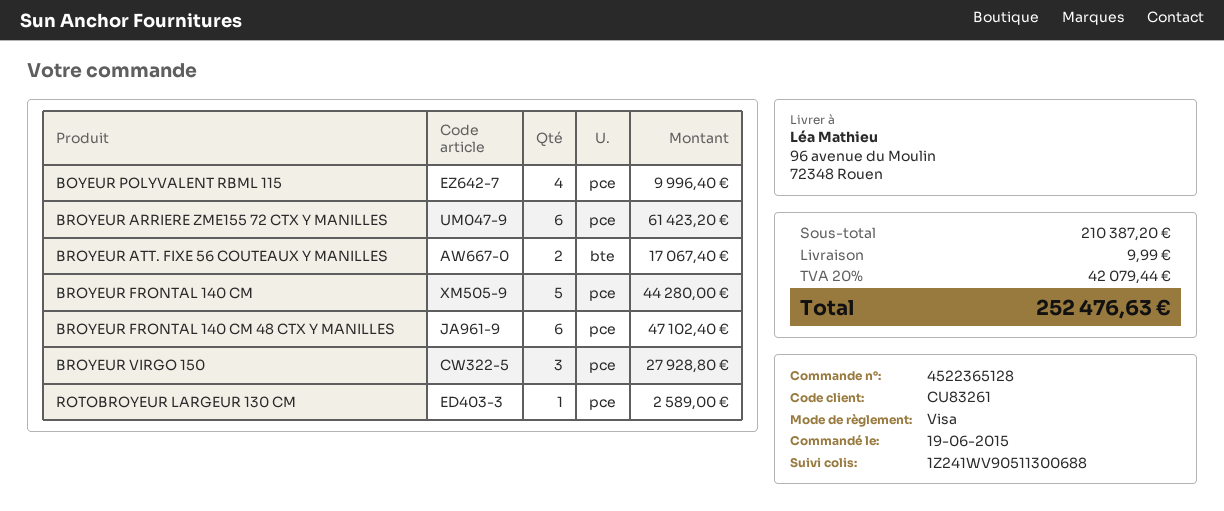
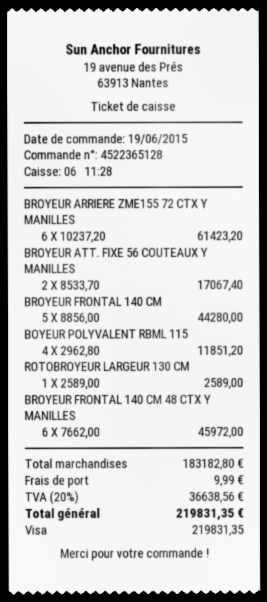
BOYEUR POLYVALENT RBML 115: 4 for 9996.40 -> 4 for 11851.20
BROYEUR FRONTAL 140 CM 48 CTX Y MANILLES: 6 for 47102.40 -> 6 for 45972.00
BROYEUR VIRGO 150: 3 for 27928.80 -> none
subtotal: 210387.20 -> 183182.80
tax: 20% = 42079.44 -> 20% = 36638.56
total: 252476.63 -> 219831.35

